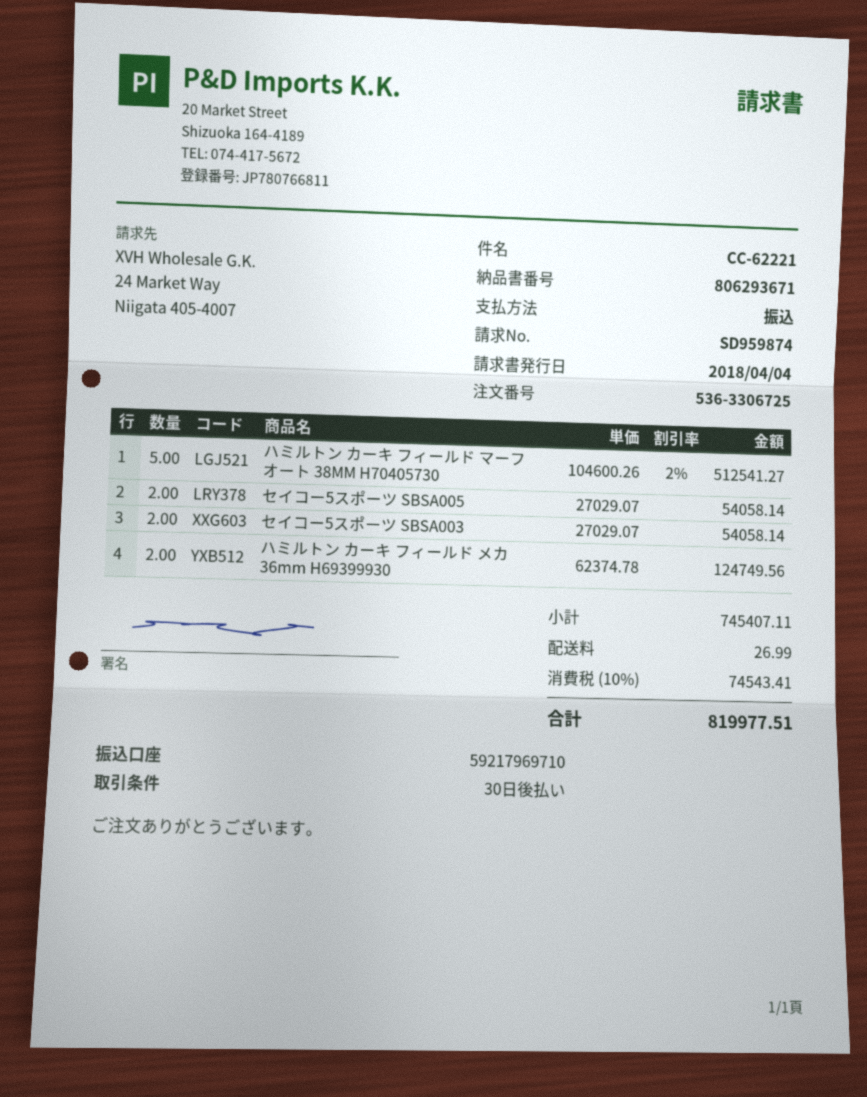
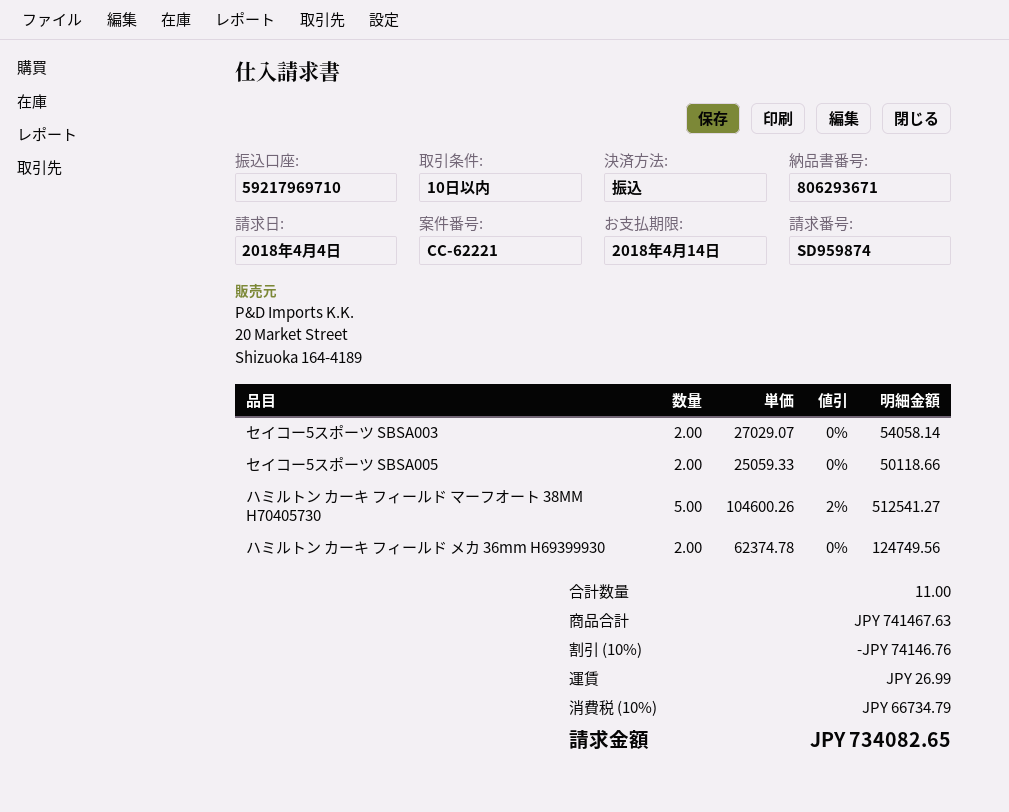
payment terms: 30 days -> 10 days
セイコー5スポーツ SBSA005: 2 x 27029.07 = 54058.14 -> 2 x 25059.33 = 50118.66
subtotal: 745407.11 -> 741467.63
discount: none -> 10% = 74146.76
tax: 10% = 74543.41 -> 10% = 66734.79
total: 819977.51 -> 734082.65

